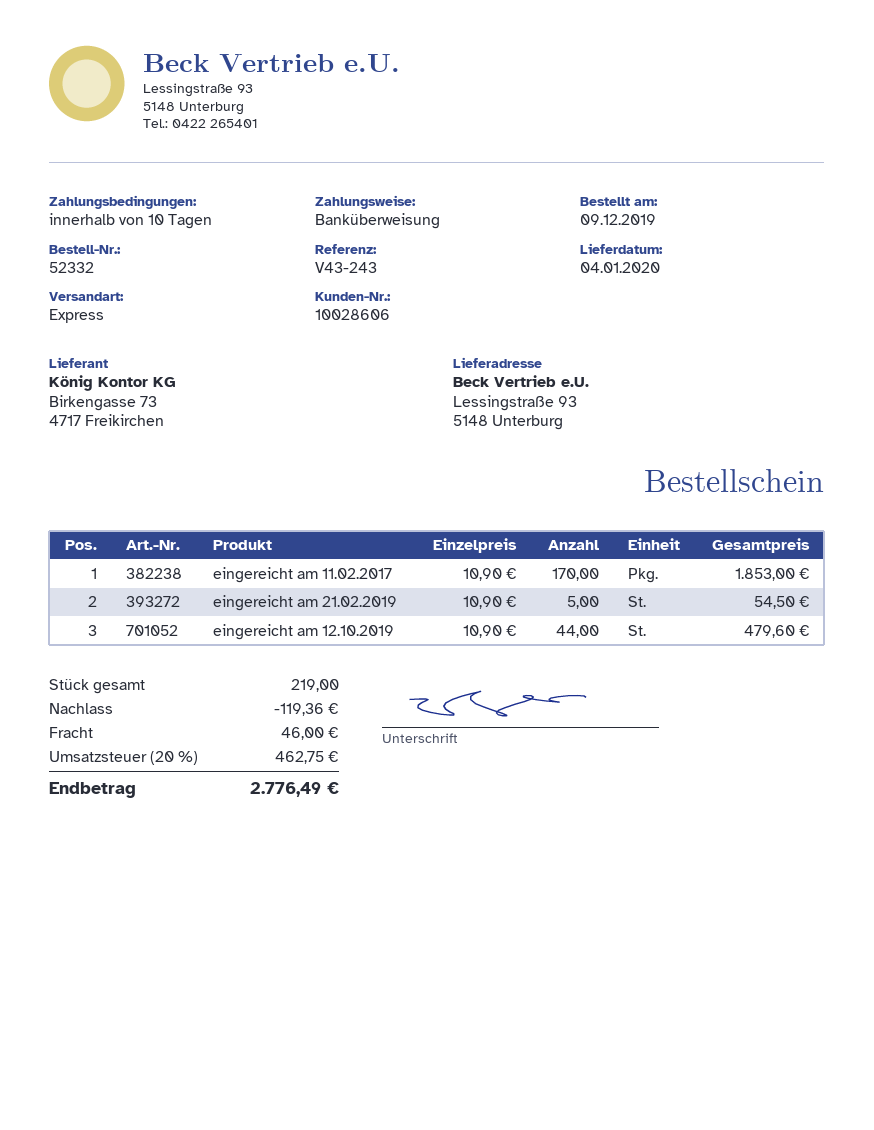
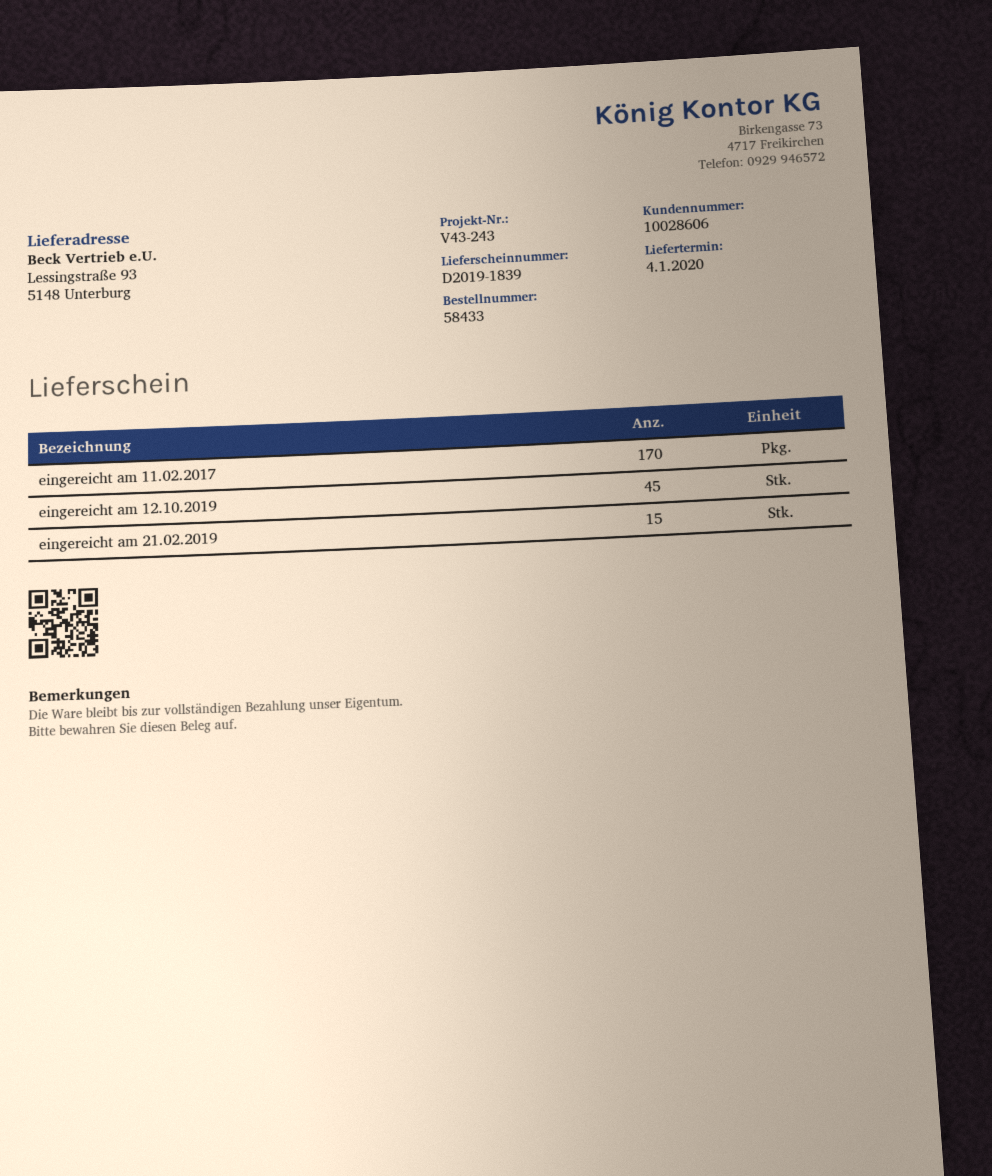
order number: 52332 -> 58433
eingereicht am 21.02.2019: 5 -> 15
eingereicht am 12.10.2019: 44 -> 45

